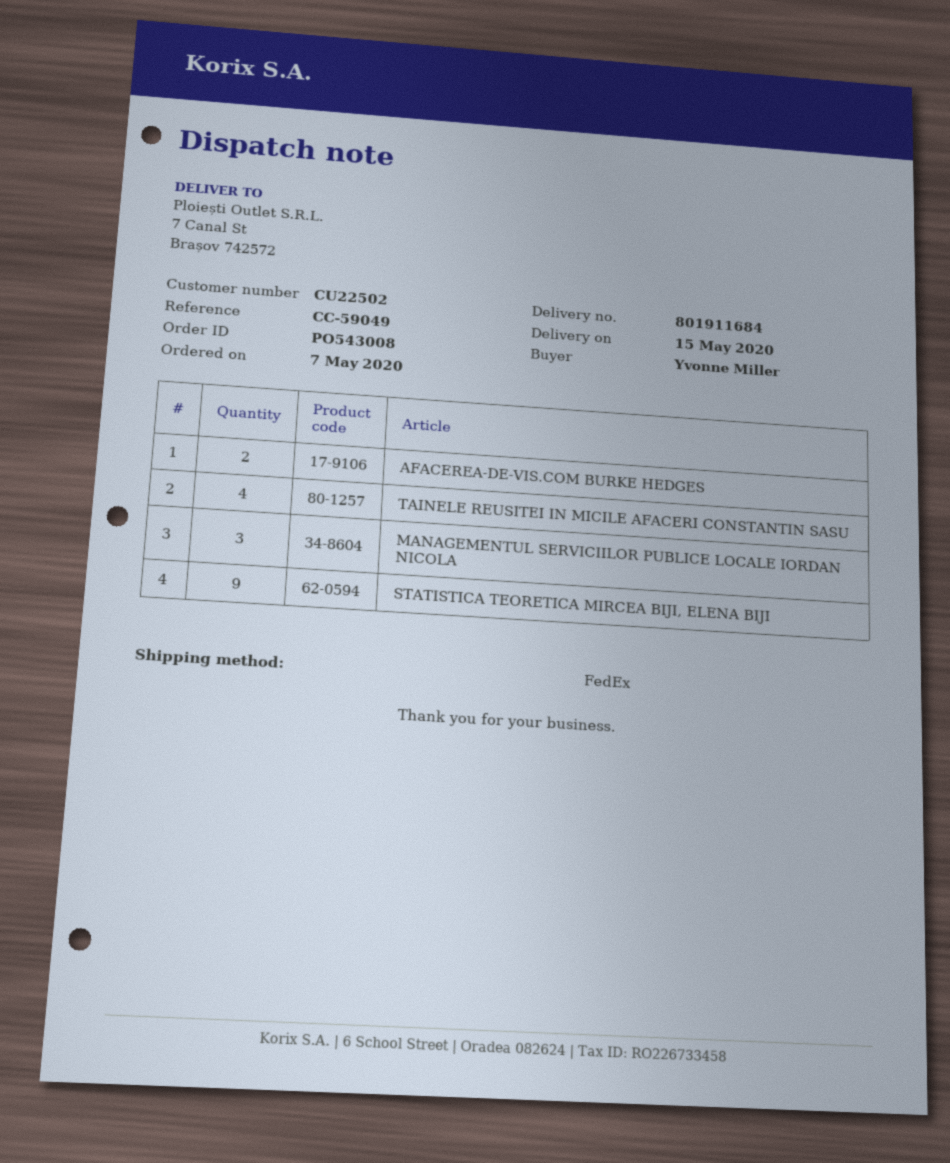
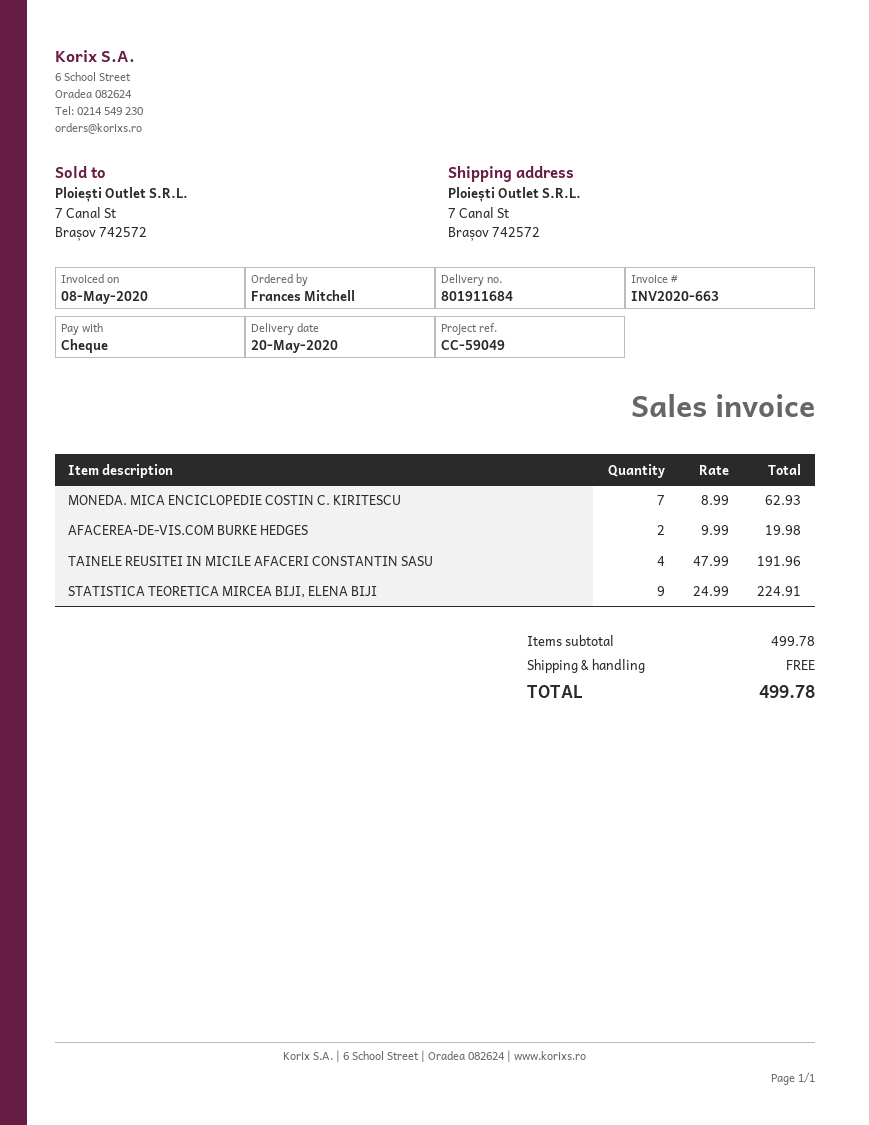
delivery date: 2020-05-15 -> 2020-05-20
ordered by: Yvonne Miller -> Frances Mitchell
MANAGEMENTUL SERVICIILOR PUBLICE LOCALE IORDAN NICOLA: 3 -> none
MONEDA. MICA ENCICLOPEDIE COSTIN C. KIRITESCU: none -> 7

